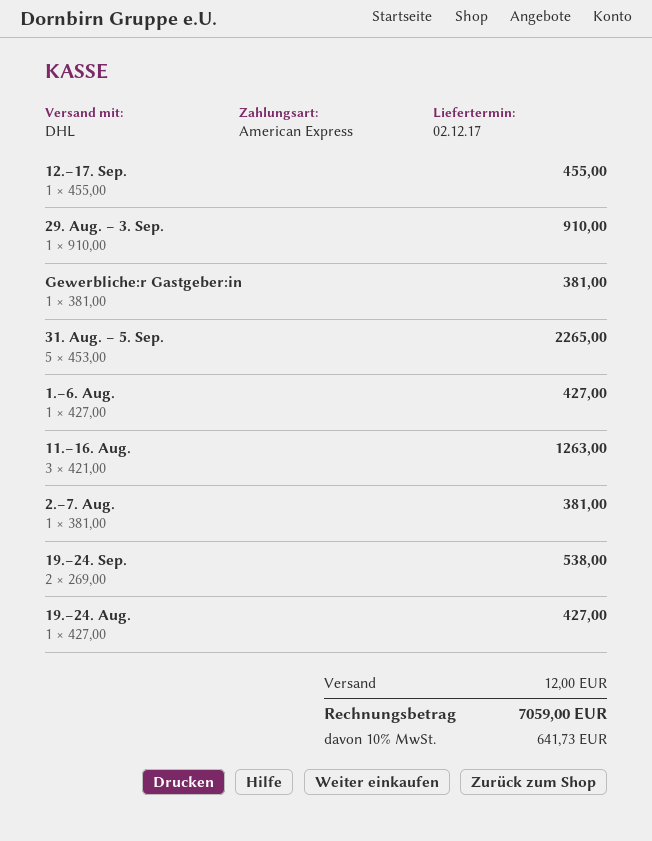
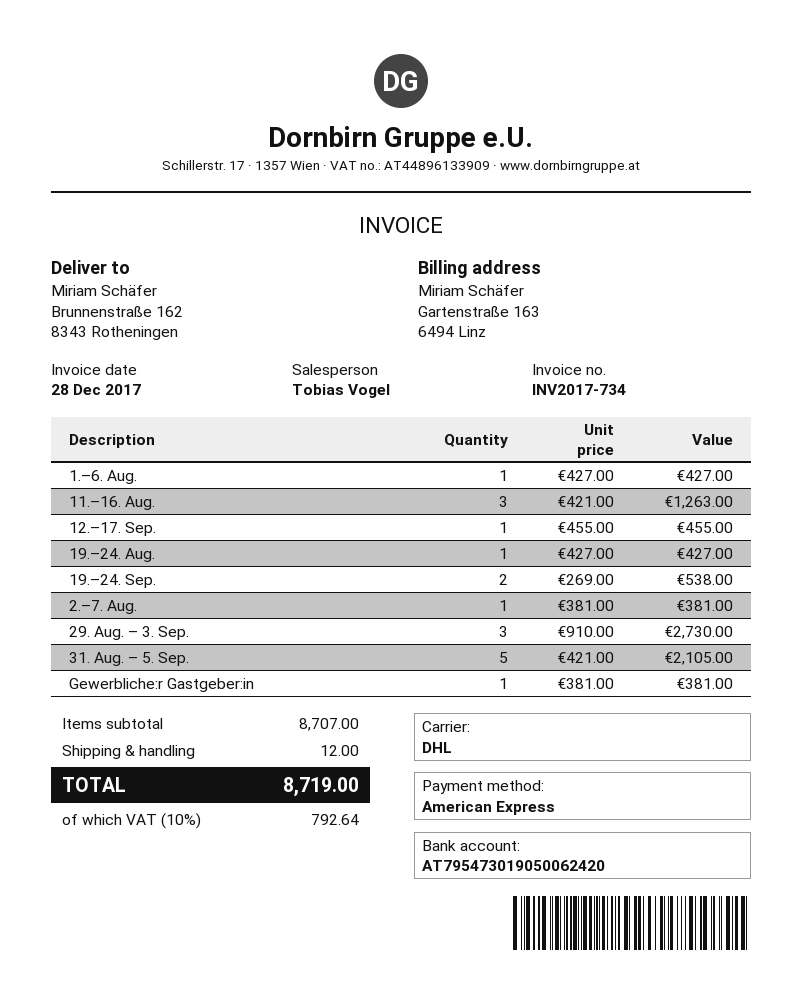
29. Aug. – 3. Sep.: 1 x 910.00 = 910.00 -> 3 x 910.00 = 2730.00
31. Aug. – 5. Sep.: 5 x 453.00 = 2265.00 -> 5 x 421.00 = 2105.00
tax: 10% = 641.73 -> 10% = 792.64
total: 7059.00 -> 8719.00

